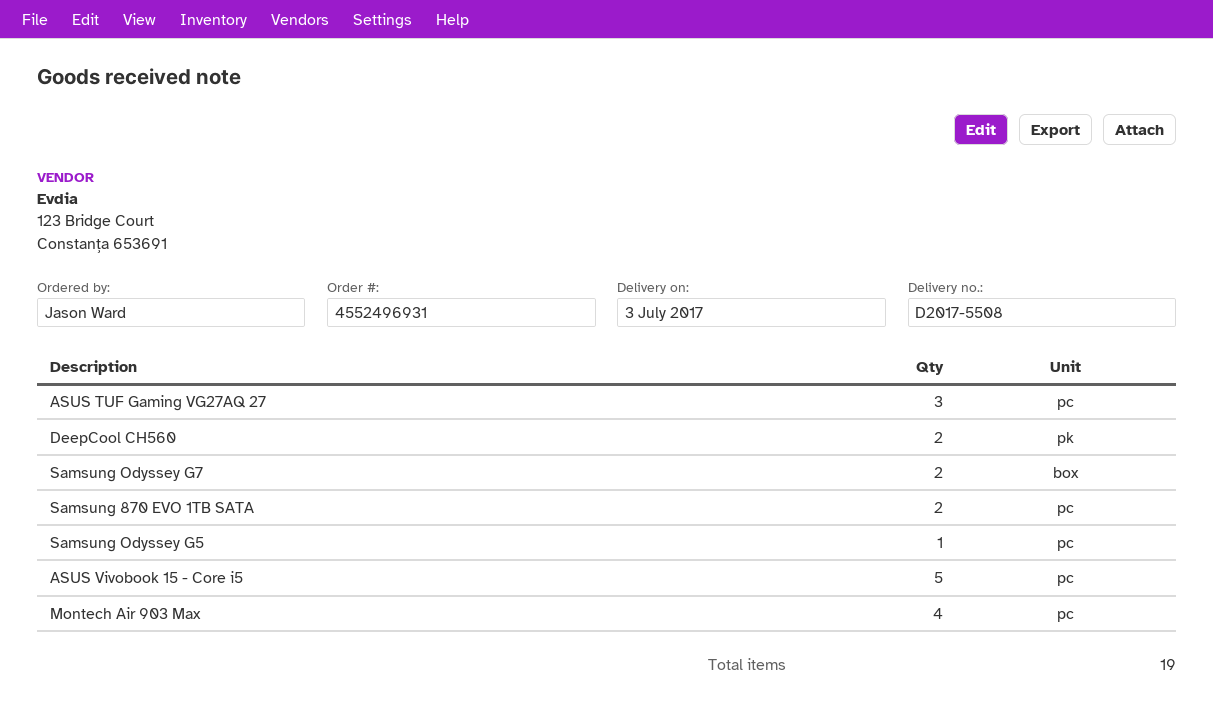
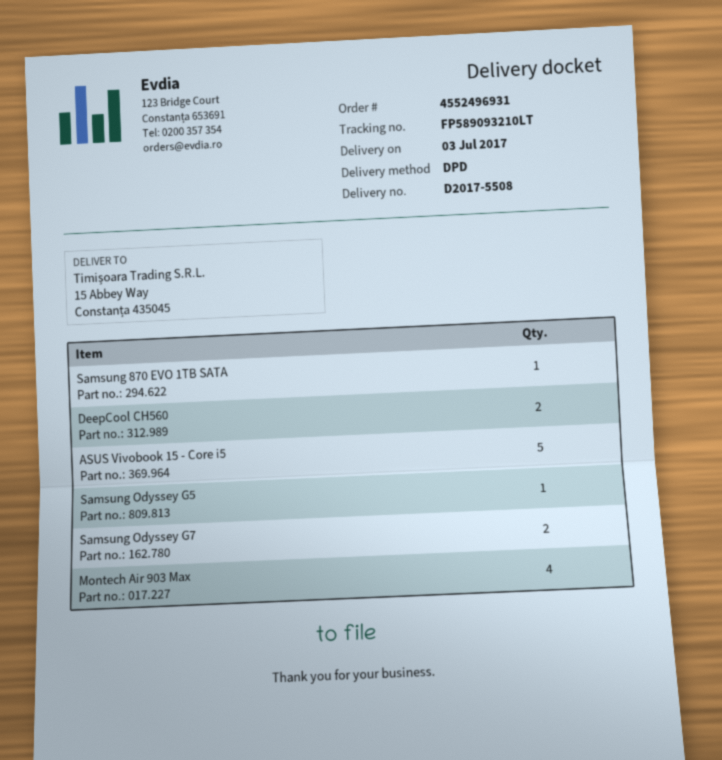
ASUS TUF Gaming VG27AQ 27: 3 -> none
Samsung 870 EVO 1TB SATA: 2 -> 1

